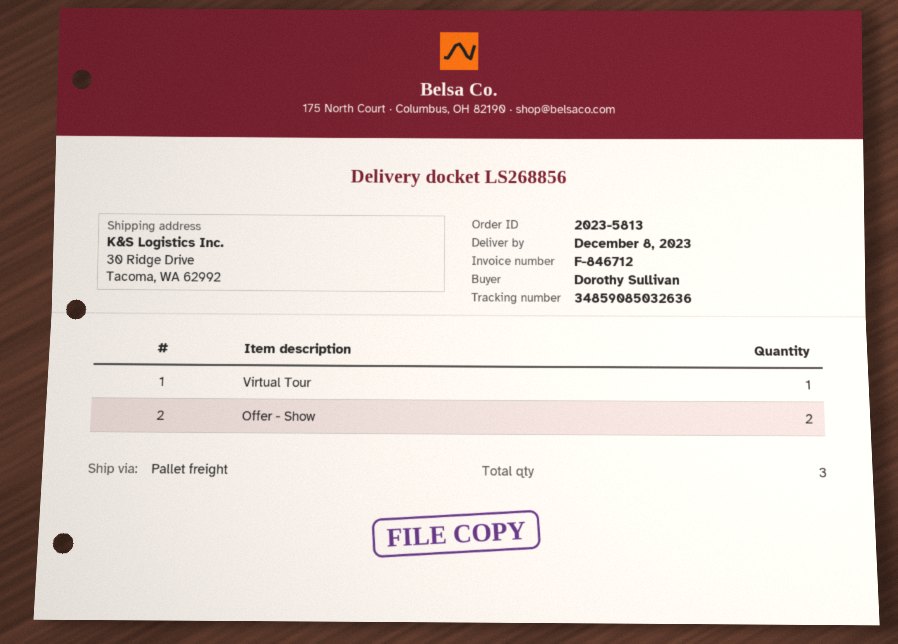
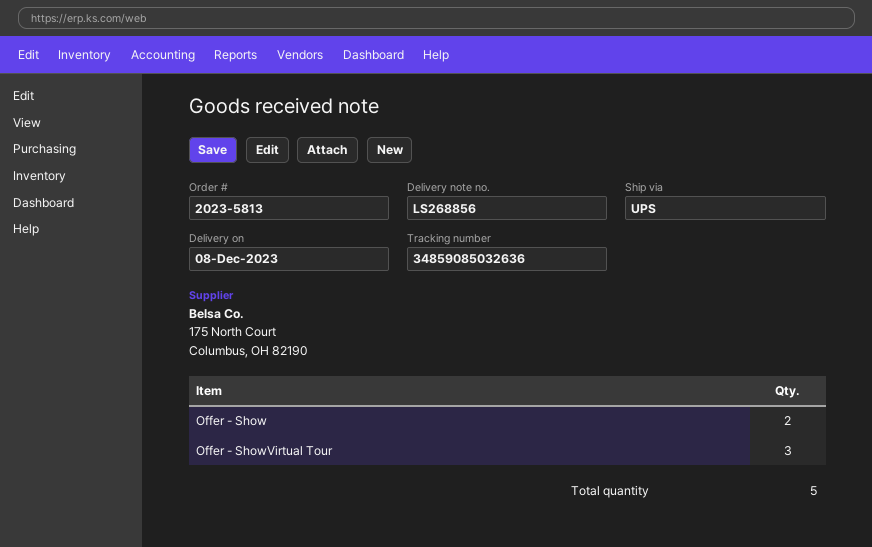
shipping method: pallet freight -> UPS
Virtual Tour: 1 -> none
Offer - ShowVirtual Tour: none -> 3
total quantity: 3 -> 5

